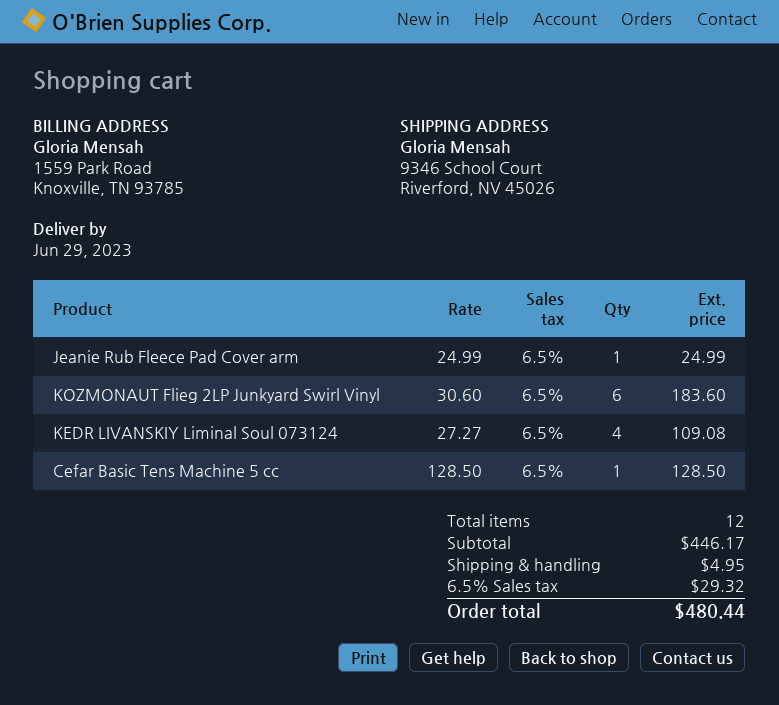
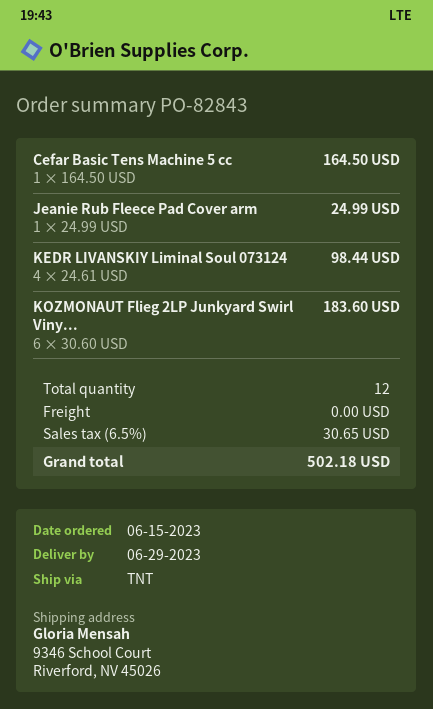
KEDR LIVANSKIY Liminal Soul 073124: 4 x 27.27 = 109.08 -> 4 x 24.61 = 98.44
Cefar Basic Tens Machine 5 cc: 1 x 128.50 = 128.50 -> 1 x 164.50 = 164.50
shipping: 4.95 -> 0.00
tax: 6.5% = 29.32 -> 6.5% = 30.65
total: 480.44 -> 502.18

